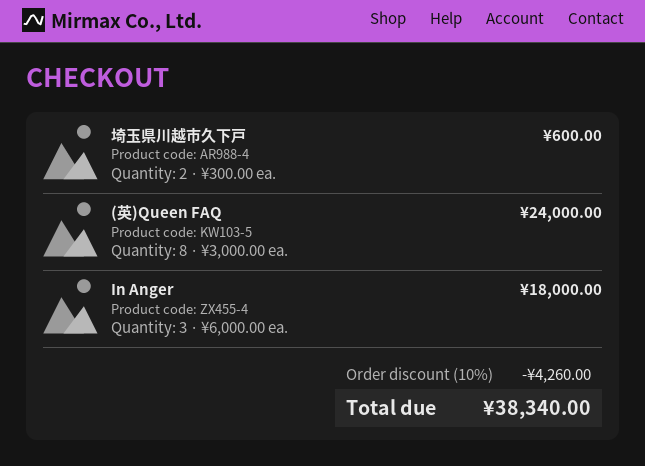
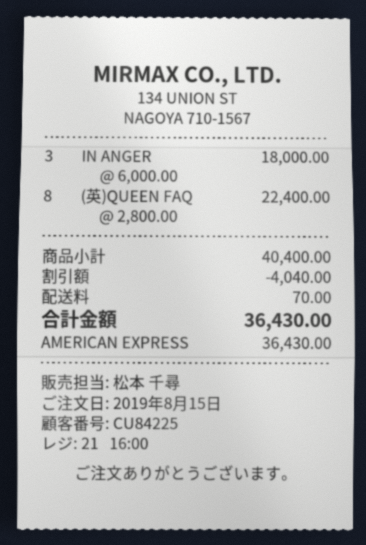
埼玉県川越市久下戸: 2 x 300.00 = 600.00 -> none
(英)Queen FAQ: 8 x 3000.00 = 24000.00 -> 8 x 2800.00 = 22400.00
discount: 4260.00 -> 4040.00
shipping: none -> 70.00
total: 38340.00 -> 36430.00

